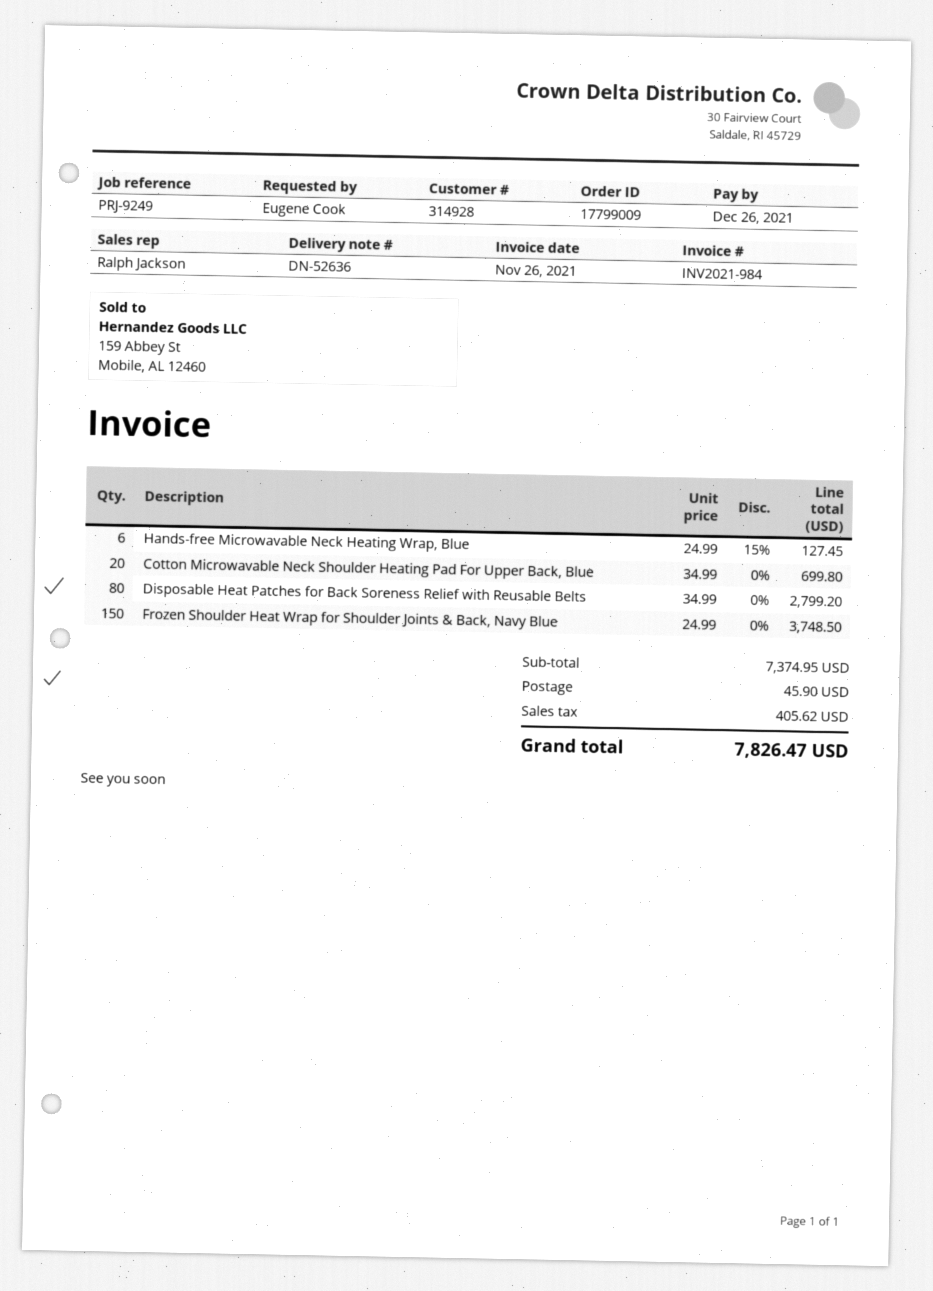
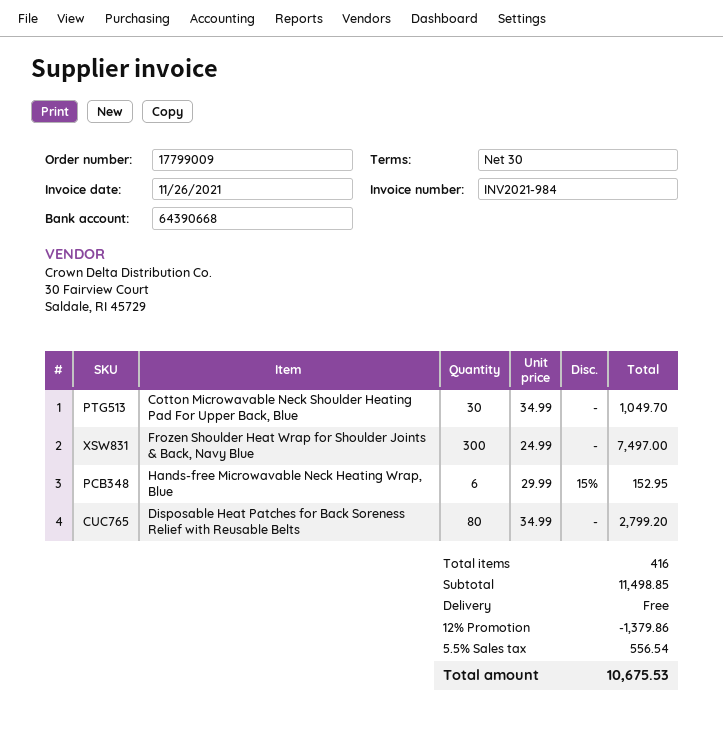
Hands-free Microwavable Neck Heating Wrap, Blue: 6 x 24.99 - 15% = 127.45 -> 6 x 29.99 - 15% = 152.95
Cotton Microwavable Neck Shoulder Heating Pad For Upper Back, Blue: 20 x 34.99 = 699.80 -> 30 x 34.99 = 1049.70
Frozen Shoulder Heat Wrap for Shoulder Joints & Back, Navy Blue: 150 x 24.99 = 3748.50 -> 300 x 24.99 = 7497.00
subtotal: 7374.95 -> 11498.85
discount: none -> 12% = 1379.86
shipping: 45.90 -> 0.00
tax: 405.62 -> 556.54
total: 7826.47 -> 10675.53

